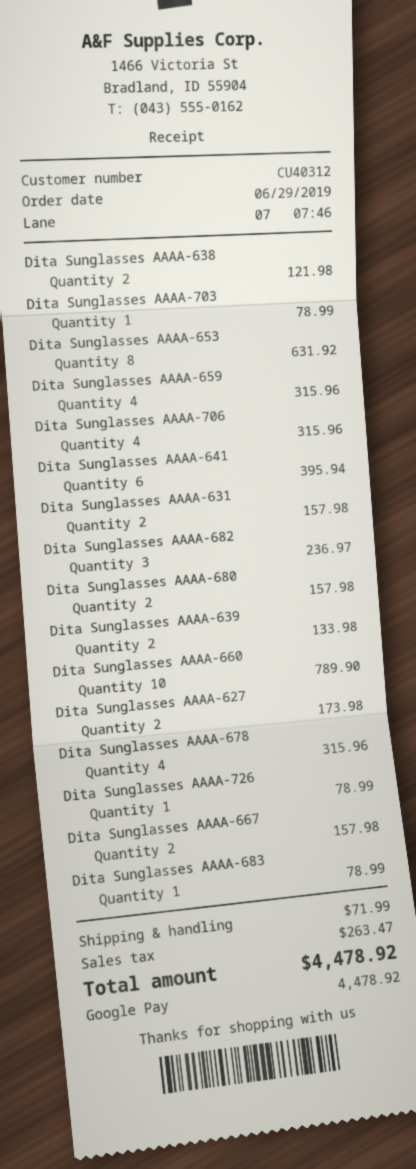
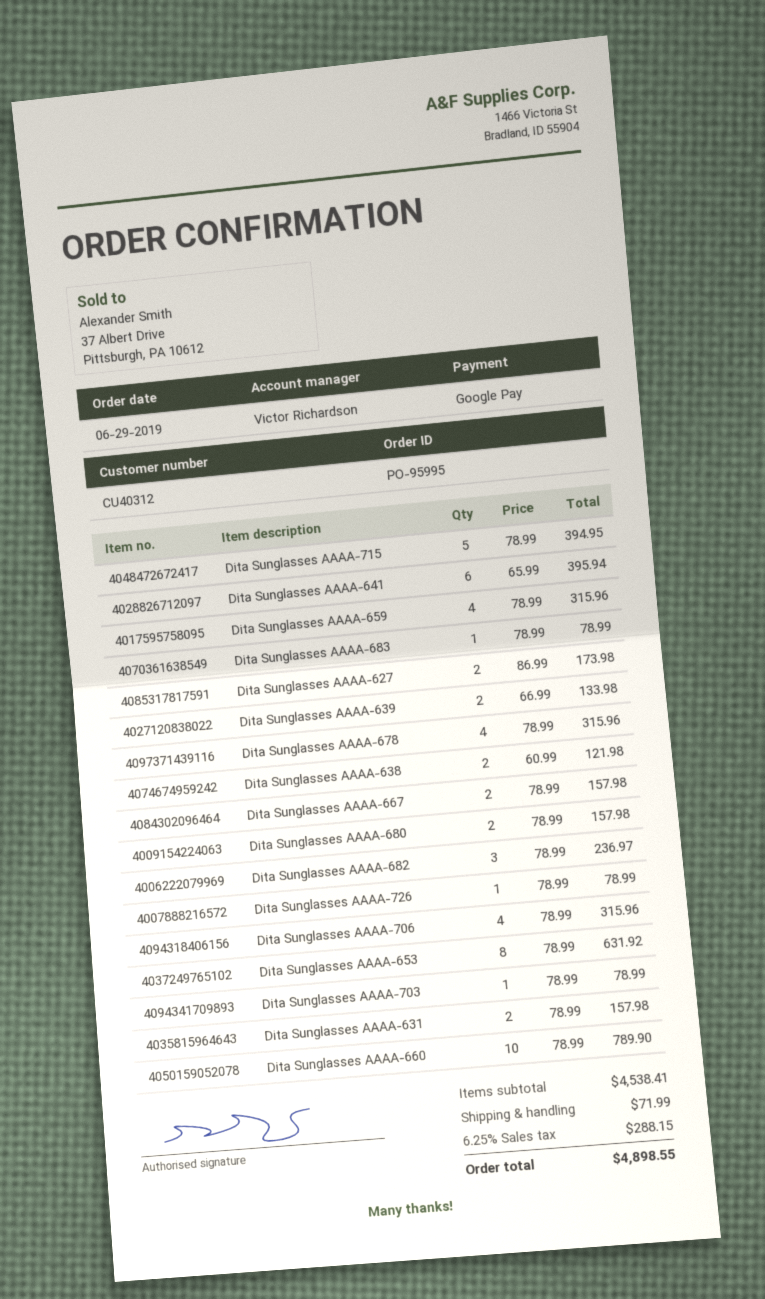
Dita Sunglasses AAAA-715: none -> 5 for 394.95
tax: 263.47 -> 288.15
total: 4478.92 -> 4898.55

